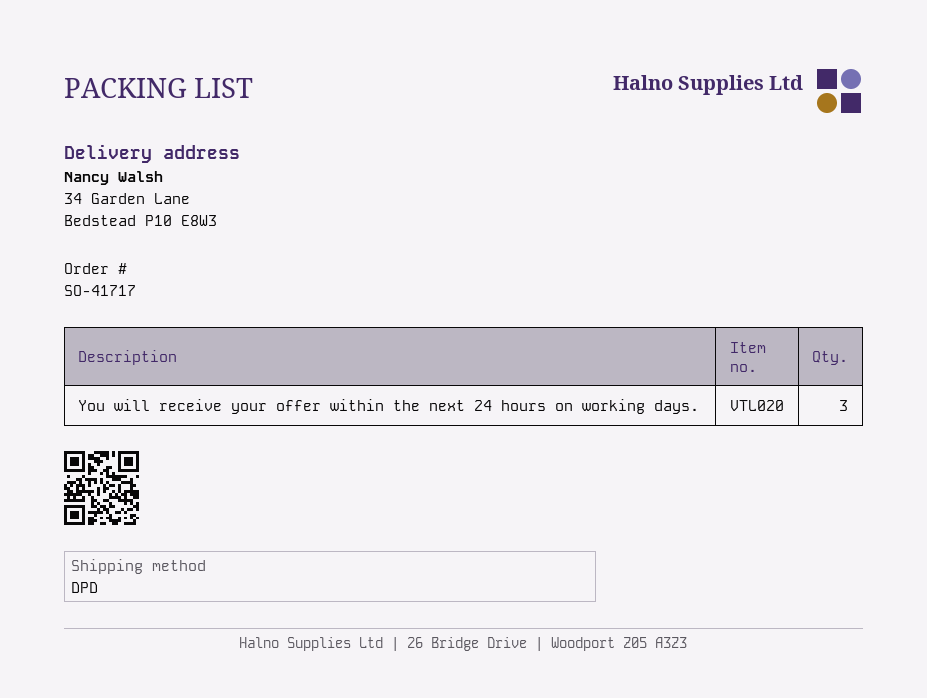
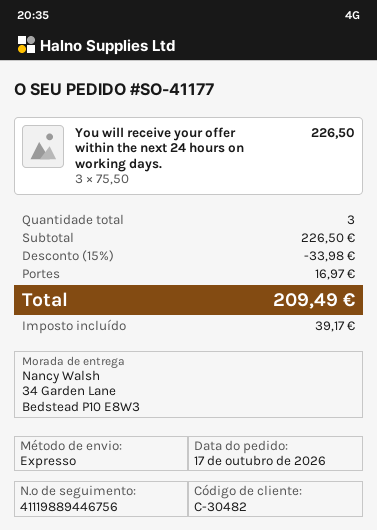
order number: SO-41717 -> SO-41177
shipping method: DPD -> express

